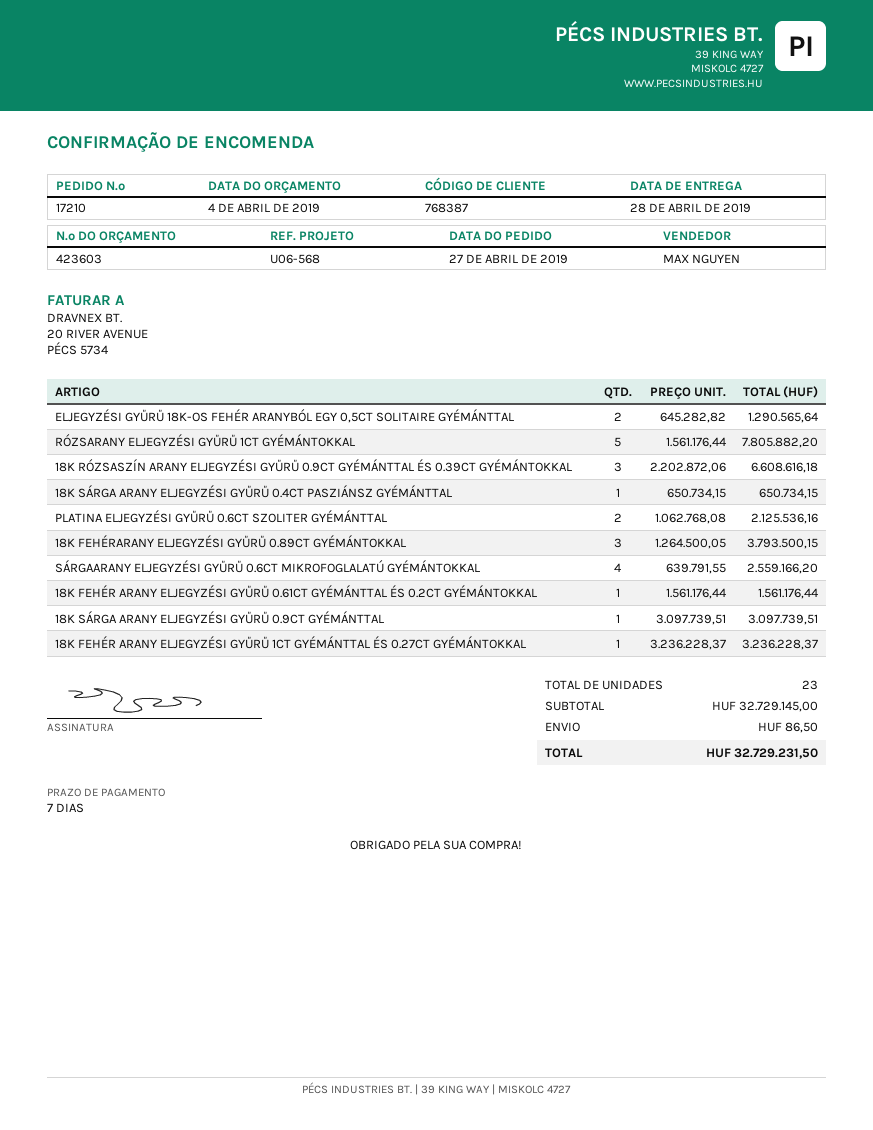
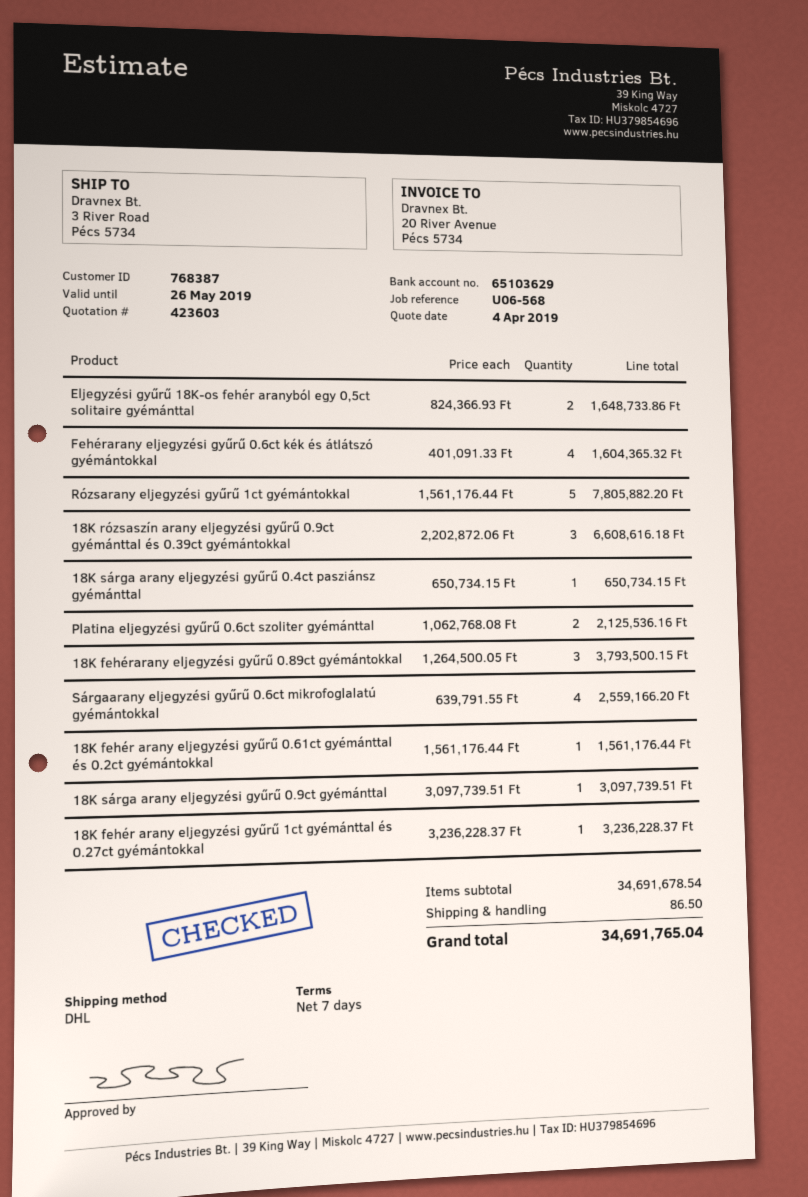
ELJEGYZÉSI GYŰRŰ 18K-OS FEHÉR ARANYBÓL EGY 0,5CT SOLITAIRE GYÉMÁNTTAL: 2 x 645282.82 = 1290565.64 -> 2 x 824366.93 = 1648733.86
Fehérarany eljegyzési gyűrű 0.6ct kék és átlátszó gyémántokkal: none -> 4 x 401091.33 = 1604365.32
subtotal: 32729145.00 -> 34691678.54
total: 32729231.50 -> 34691765.04

